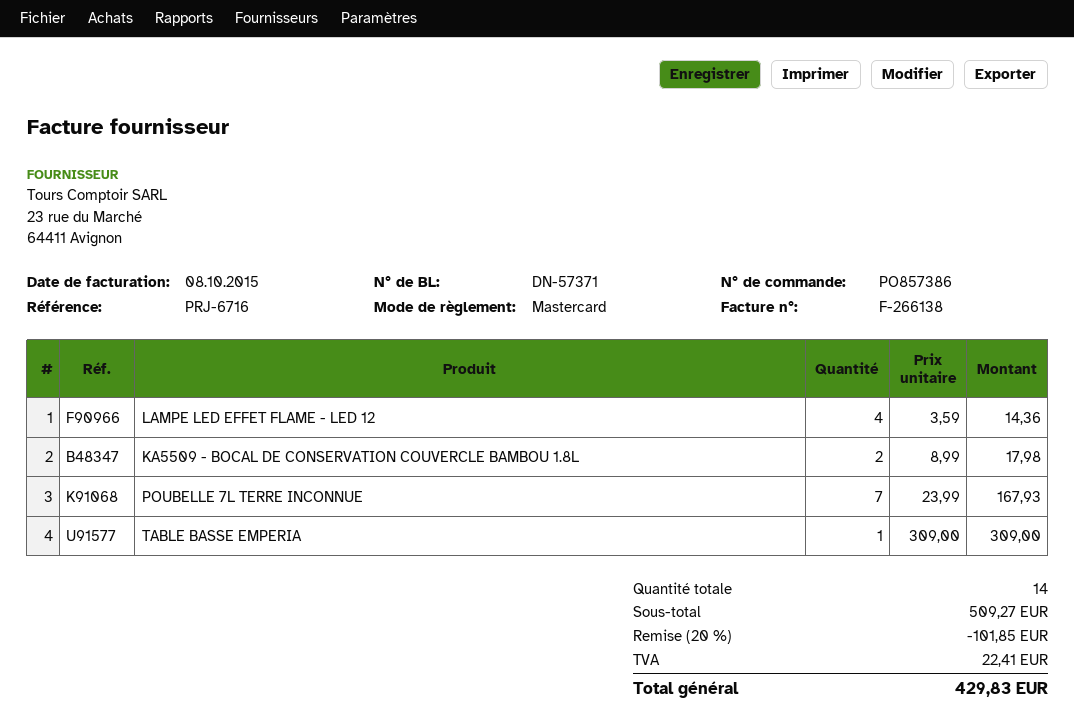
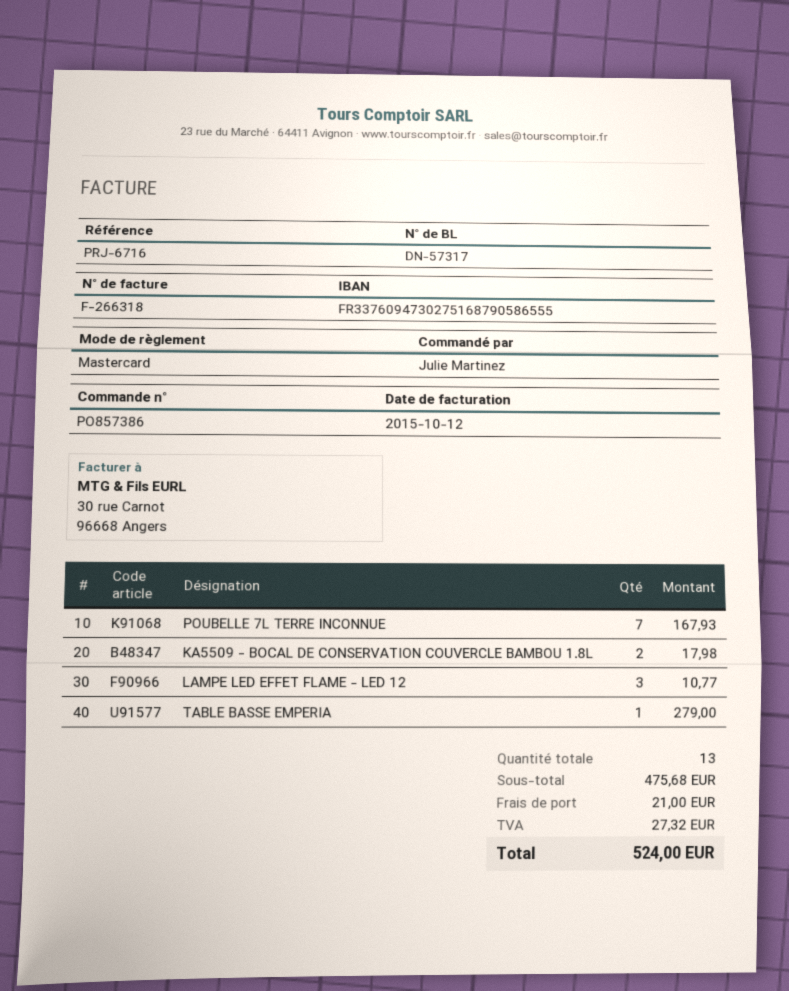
delivery note number: DN-57371 -> DN-57317
invoice number: F-266138 -> F-266318
invoice date: 2015-10-08 -> 2015-10-12
LAMPE LED EFFET FLAME - LED 12: 4 for 14.36 -> 3 for 10.77
TABLE BASSE EMPERIA: 1 for 309.00 -> 1 for 279.00
total quantity: 14 -> 13
subtotal: 509.27 -> 475.68
discount: 20% = 101.85 -> none
shipping: none -> 21.00
tax: 22.41 -> 27.32
total: 429.83 -> 524.00

